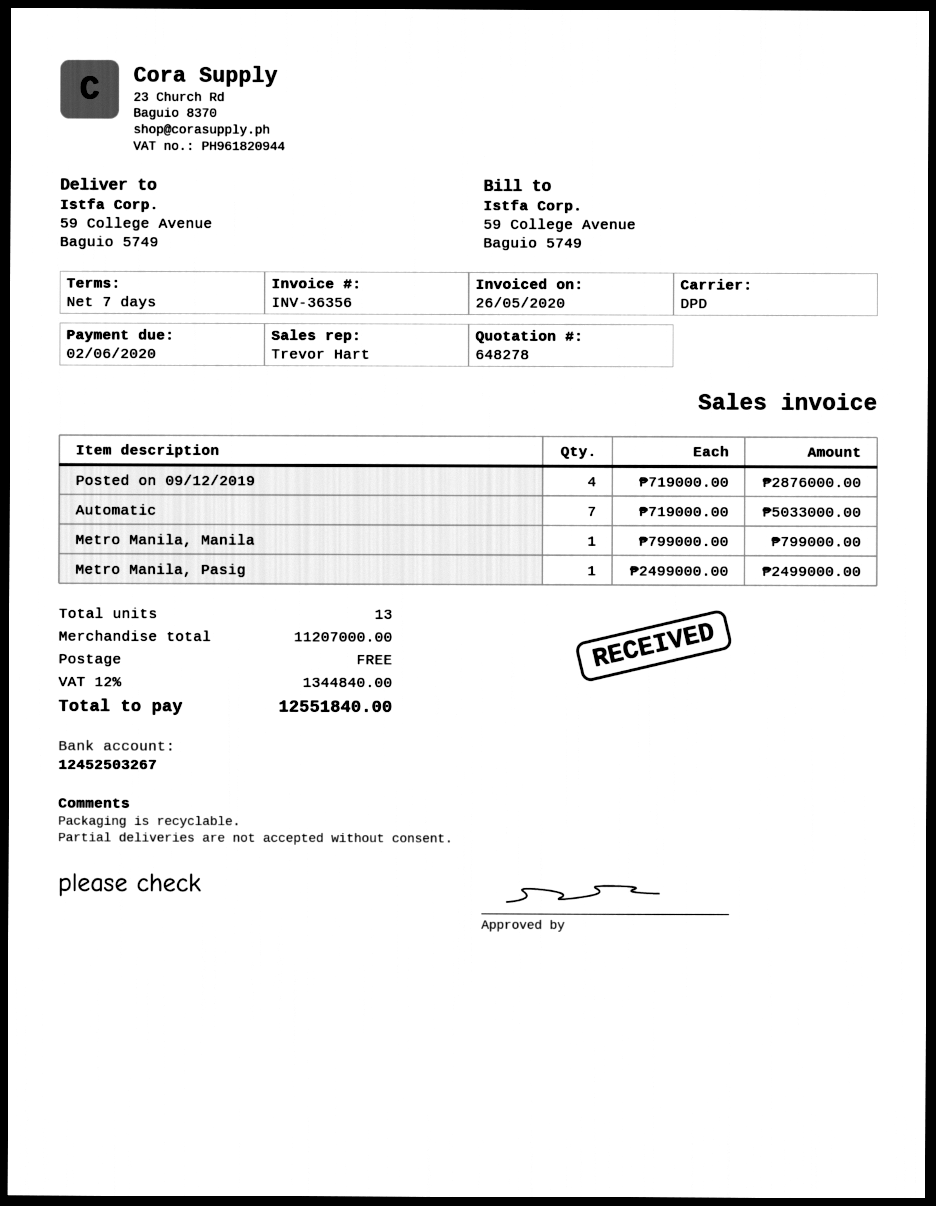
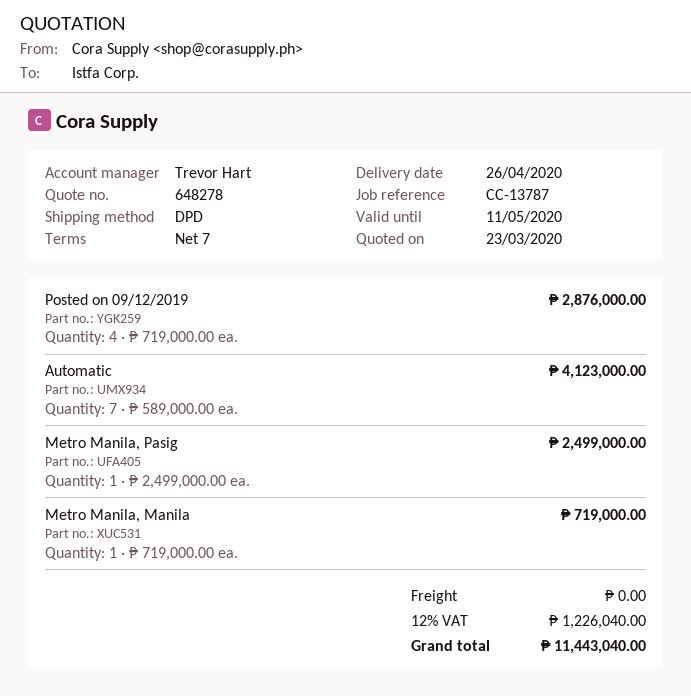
Automatic: 7 x 719000.00 = 5033000.00 -> 7 x 589000.00 = 4123000.00
Metro Manila, Manila: 1 x 799000.00 = 799000.00 -> 1 x 719000.00 = 719000.00
tax: 12% = 1344840.00 -> 12% = 1226040.00
total: 12551840.00 -> 11443040.00

